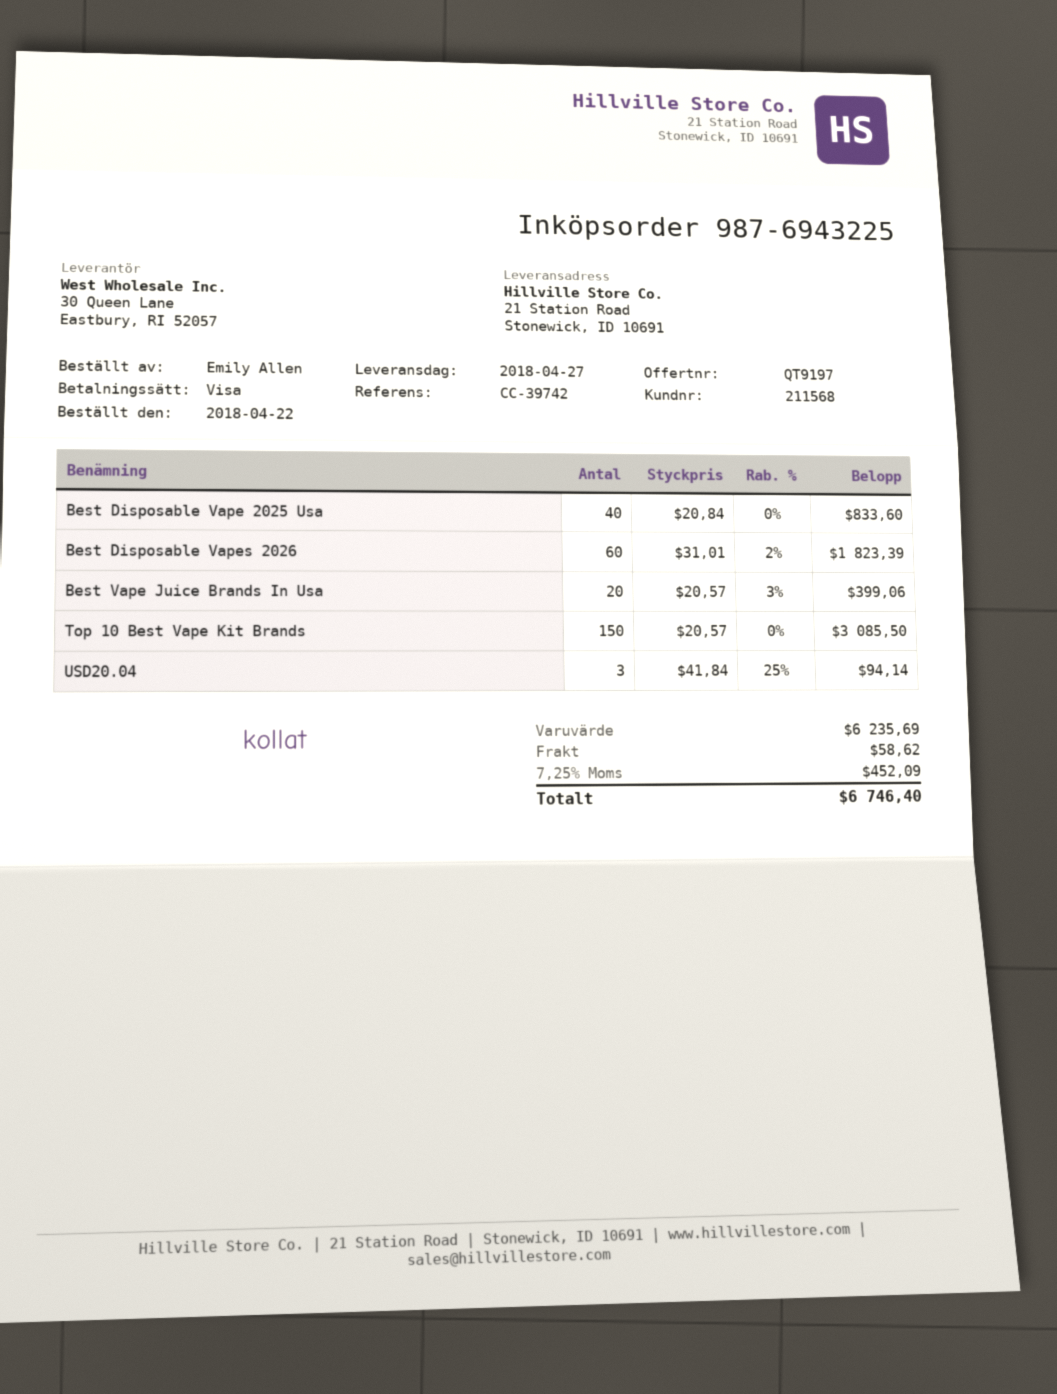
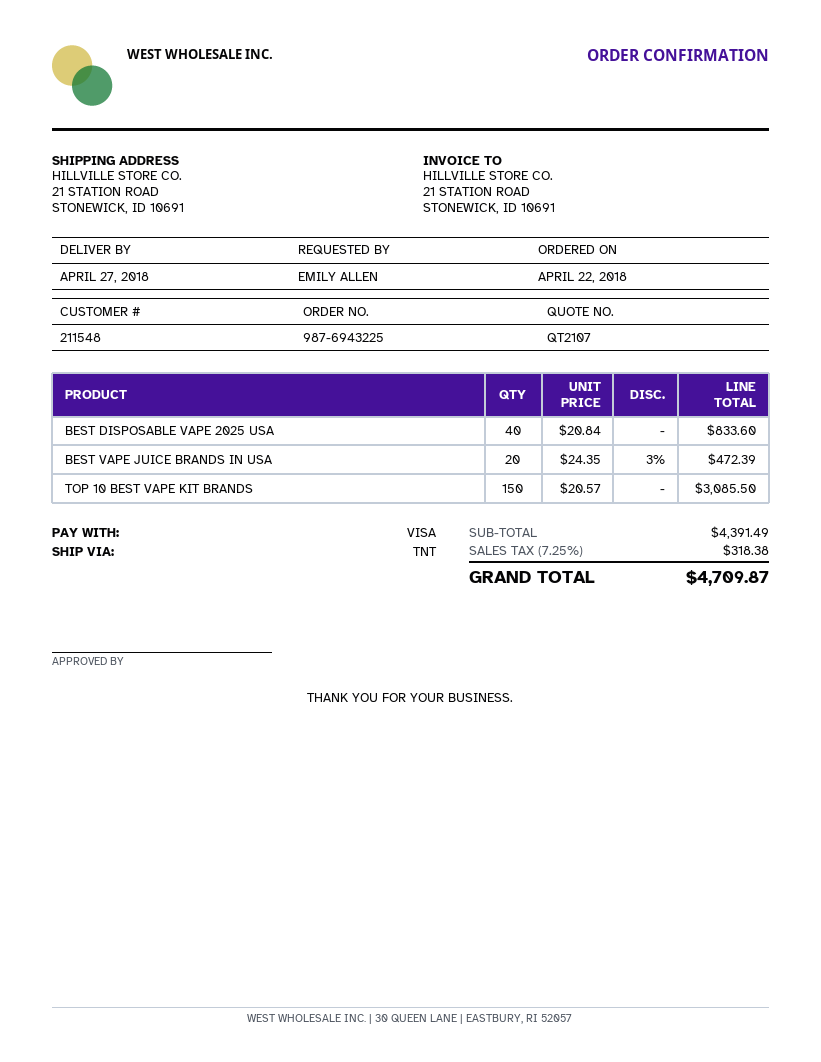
quote number: QT9197 -> QT2107
customer number: 211568 -> 211548
Best Disposable Vapes 2026: 60 x 31.01 - 2% = 1823.39 -> none
Best Vape Juice Brands In Usa: 20 x 20.57 - 3% = 399.06 -> 20 x 24.35 - 3% = 472.39
USD20.04: 3 x 41.84 - 25% = 94.14 -> none
subtotal: 6235.69 -> 4391.49
shipping: 58.62 -> none
tax: 7.25% = 452.09 -> 7.25% = 318.38
total: 6746.40 -> 4709.87

